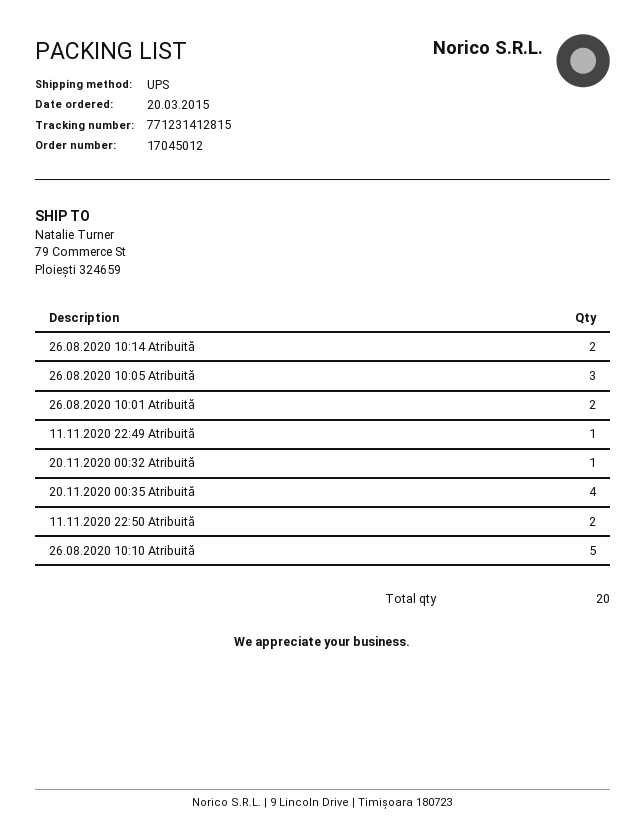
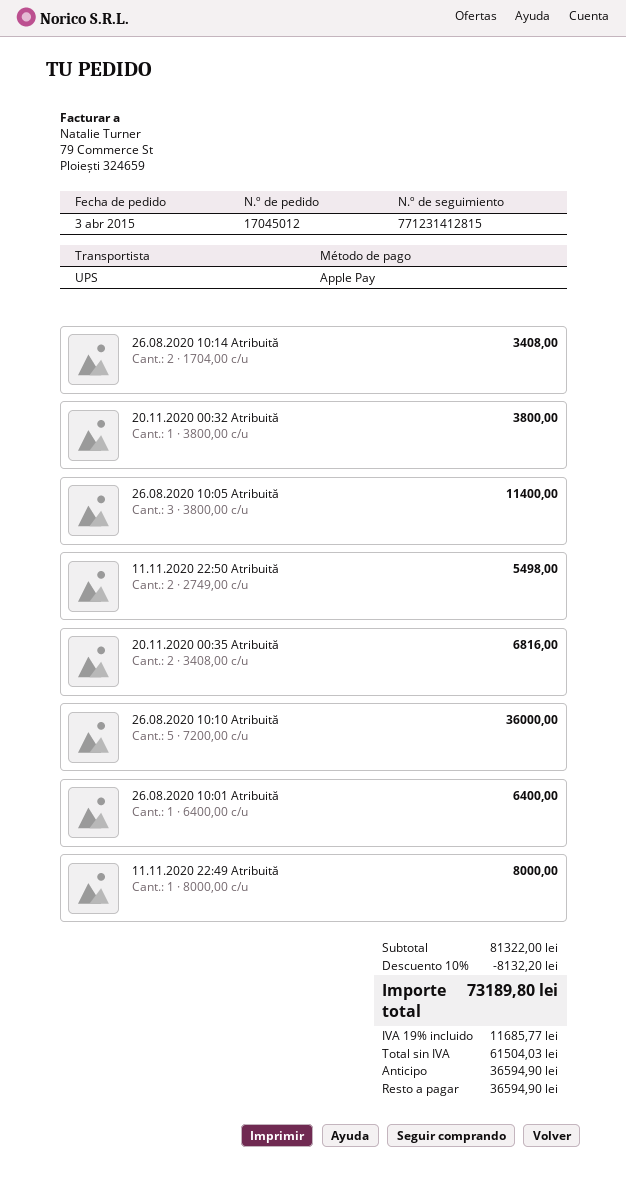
order date: 2015-03-20 -> 2015-04-03
26.08.2020 10:01 Atribuită: 2 -> 1
20.11.2020 00:35 Atribuită: 4 -> 2

